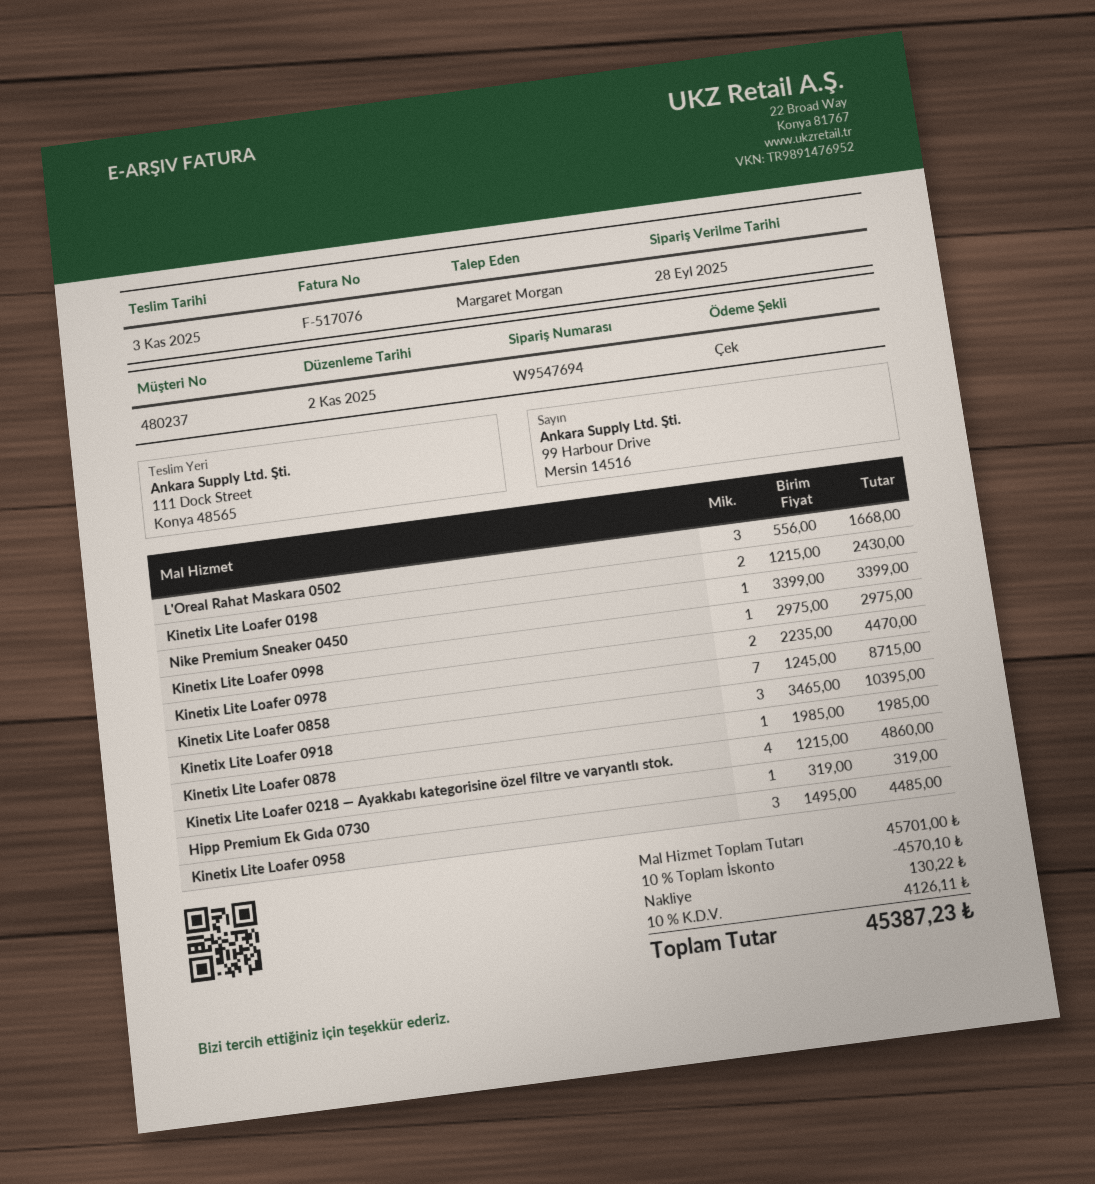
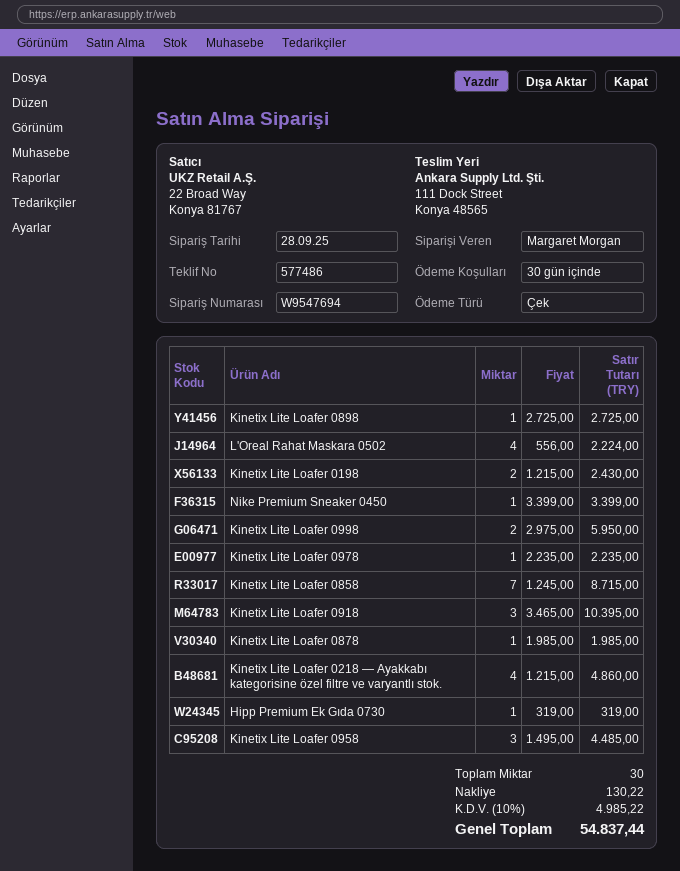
L'Oreal Rahat Maskara 0502: 3 x 556.00 = 1668.00 -> 4 x 556.00 = 2224.00
Kinetix Lite Loafer 0998: 1 x 2975.00 = 2975.00 -> 2 x 2975.00 = 5950.00
Kinetix Lite Loafer 0978: 2 x 2235.00 = 4470.00 -> 1 x 2235.00 = 2235.00
Kinetix Lite Loafer 0898: none -> 1 x 2725.00 = 2725.00
discount: 10% = 4570.10 -> none
tax: 10% = 4126.11 -> 10% = 4985.22
total: 45387.23 -> 54837.44

